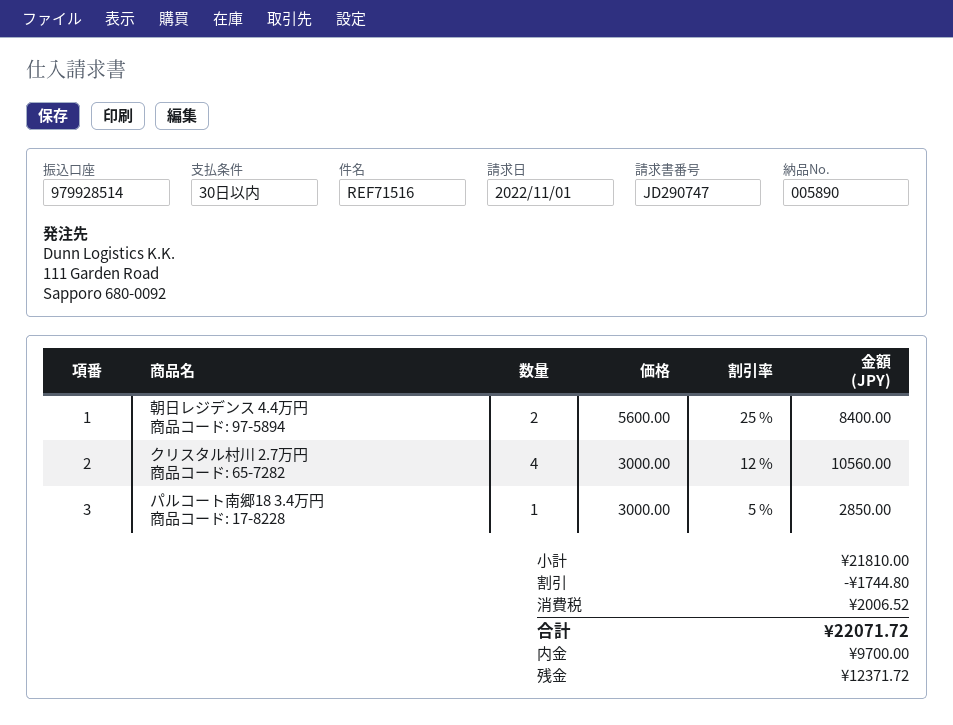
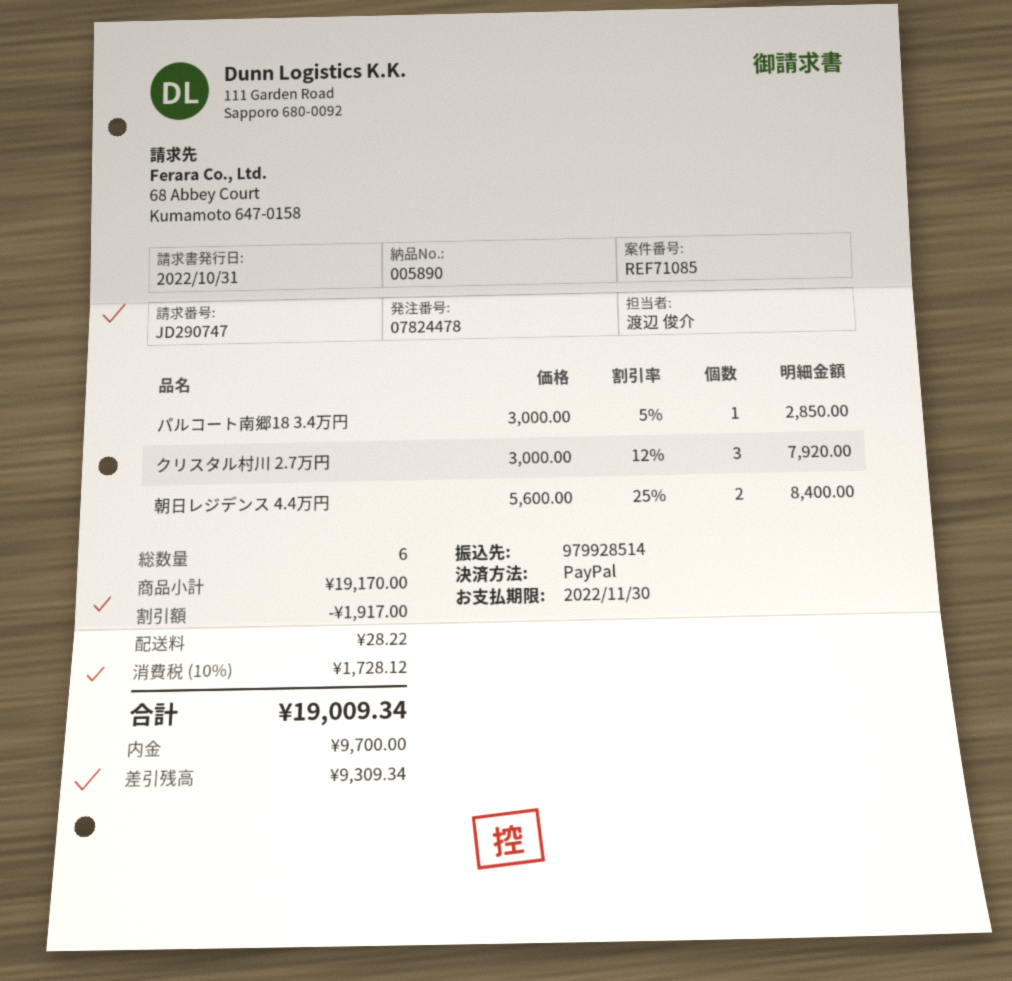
invoice date: 2022-11-01 -> 2022-10-31
reference: REF71516 -> REF71085
クリスタル村川 2.7万円: 4 x 3000.00 - 12% = 10560.00 -> 3 x 3000.00 - 12% = 7920.00
subtotal: 21810.00 -> 19170.00
discount: 1744.80 -> 1917.00
shipping: none -> 28.22
tax: 2006.52 -> 1728.12
total: 22071.72 -> 19009.34
balance: 12371.72 -> 9309.34

